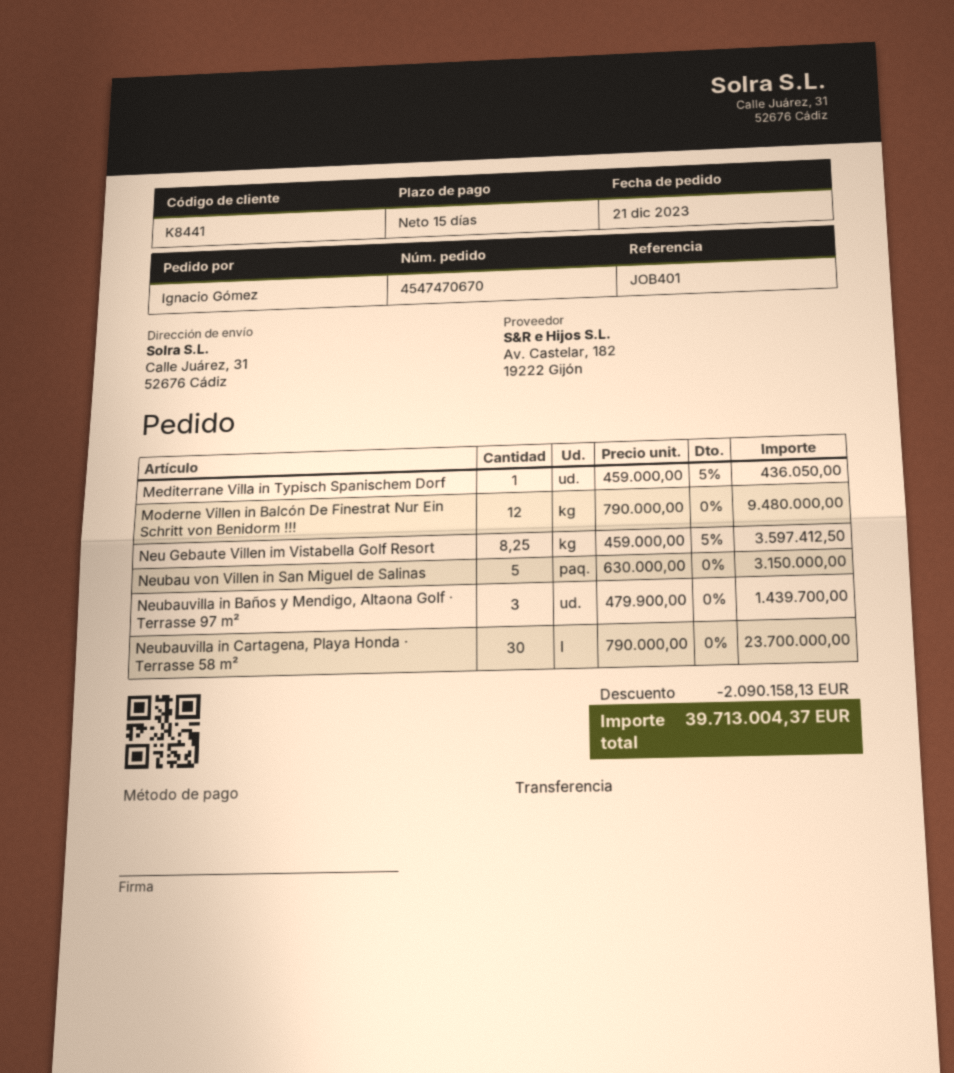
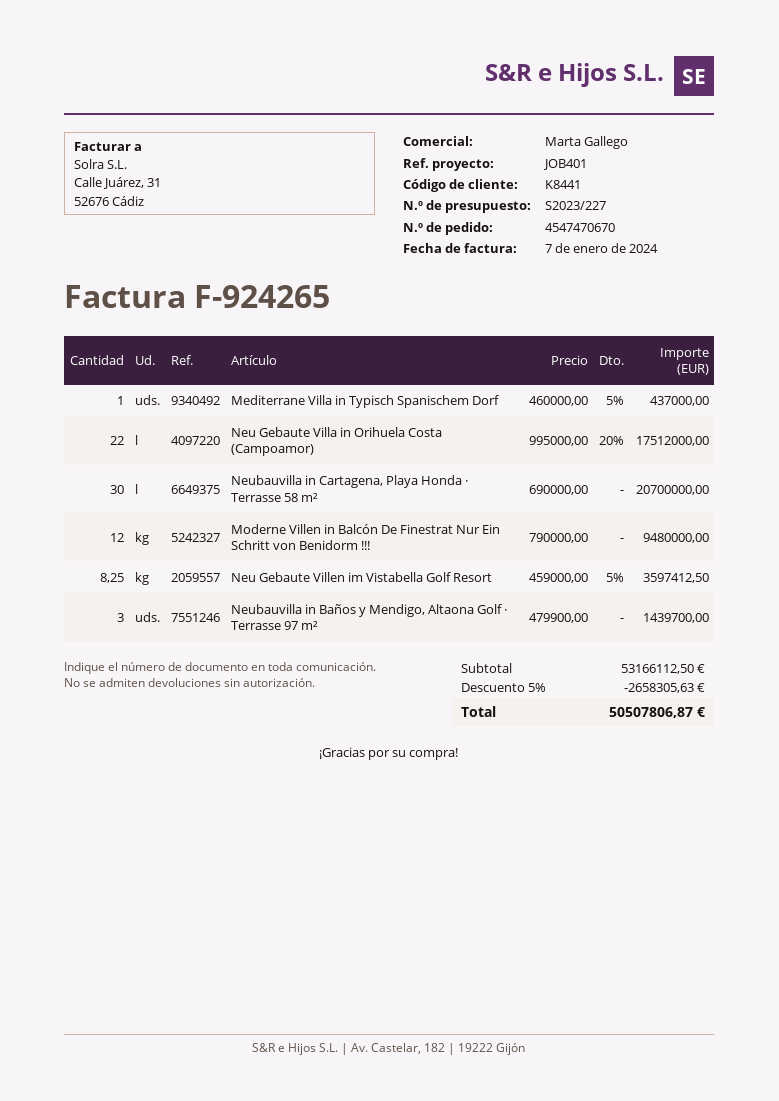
Mediterrane Villa in Typisch Spanischem Dorf: 1 x 459000.00 - 5% = 436050.00 -> 1 x 460000.00 - 5% = 437000.00
Neubau von Villen in San Miguel de Salinas: 5 x 630000.00 = 3150000.00 -> none
Neubauvilla in Cartagena, Playa Honda · Terrasse 58 m²: 30 x 790000.00 = 23700000.00 -> 30 x 690000.00 = 20700000.00
Neu Gebaute Villa in Orihuela Costa (Campoamor): none -> 22 x 995000.00 - 20% = 17512000.00
discount: 2090158.13 -> 2658305.63
total: 39713004.37 -> 50507806.87

